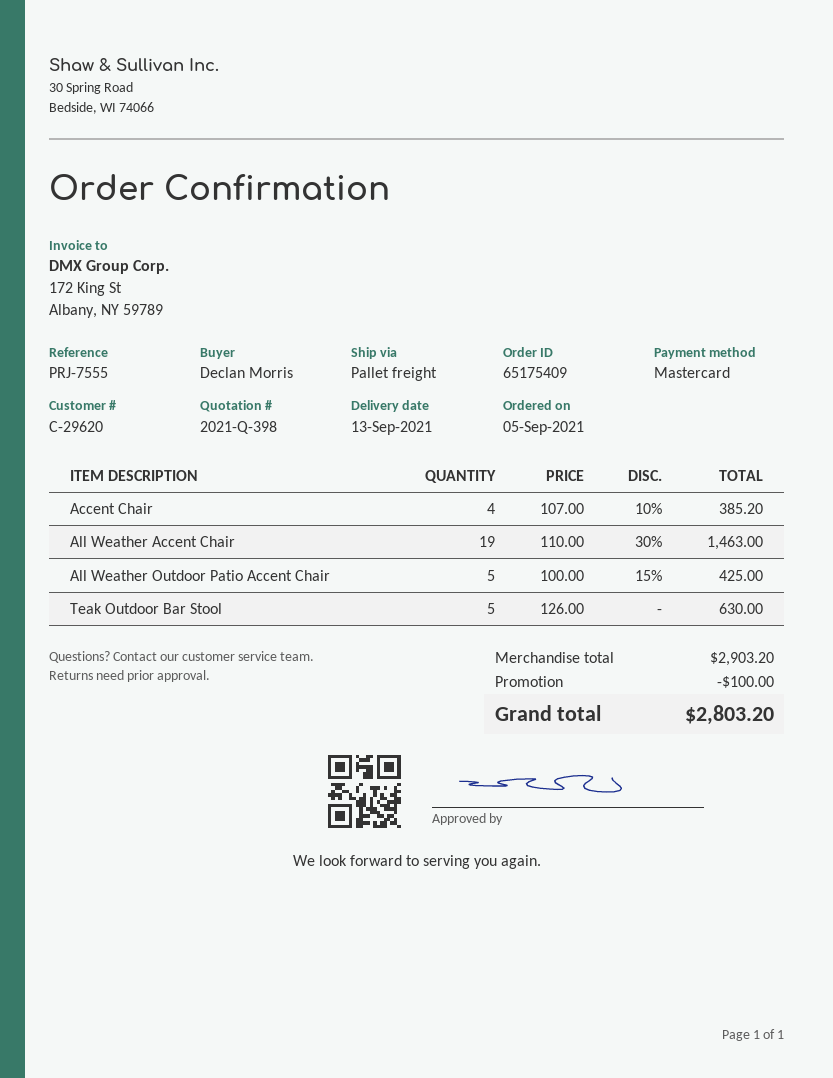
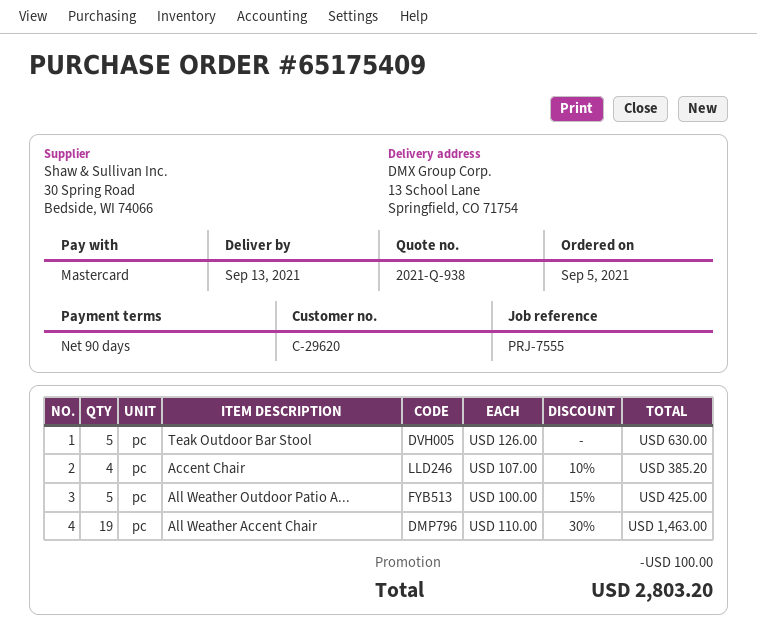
quote number: 2021-Q-398 -> 2021-Q-938

